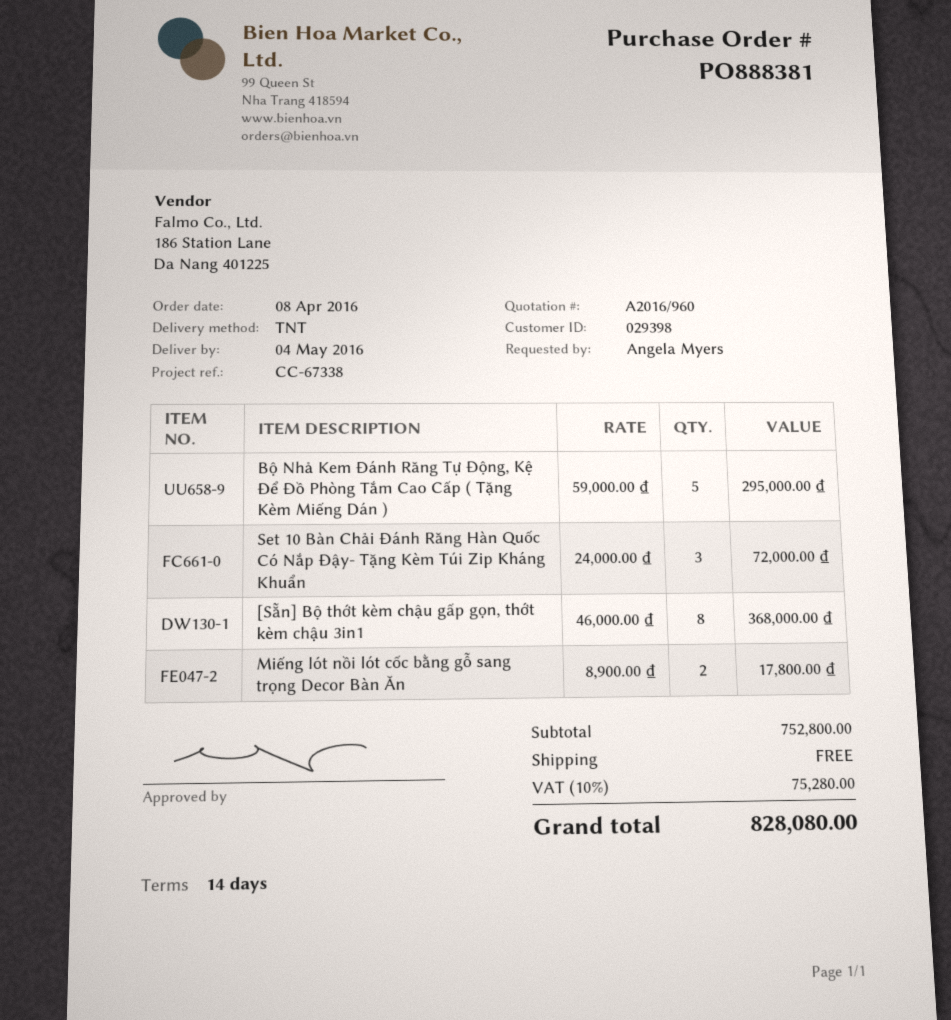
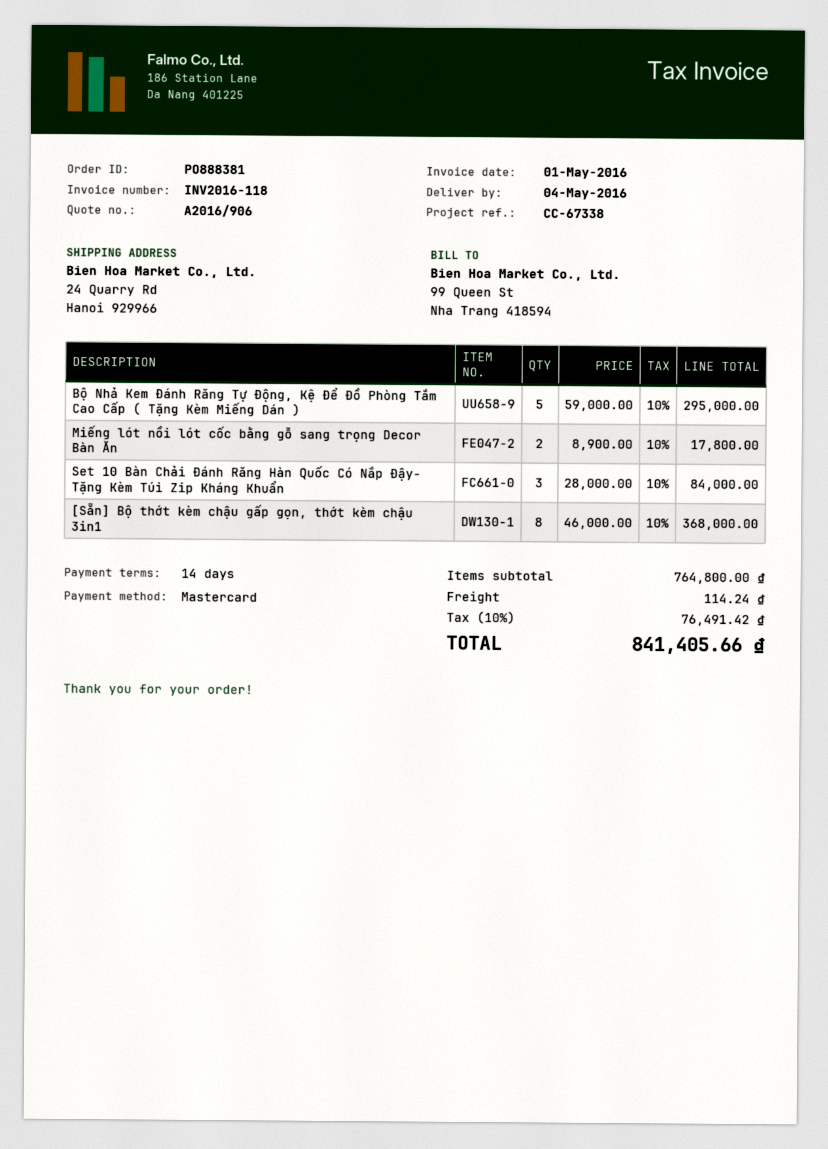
quote number: A2016/960 -> A2016/906
Set 10 Bàn Chải Đánh Răng Hàn Quốc Có Nắp Đậy- Tặng Kèm Túi Zip Kháng Khuẩn: 3 x 24000.00 = 72000.00 -> 3 x 28000.00 = 84000.00
subtotal: 752800.00 -> 764800.00
shipping: 0.00 -> 114.24
tax: 10% = 75280.00 -> 10% = 76491.42
total: 828080.00 -> 841405.66

